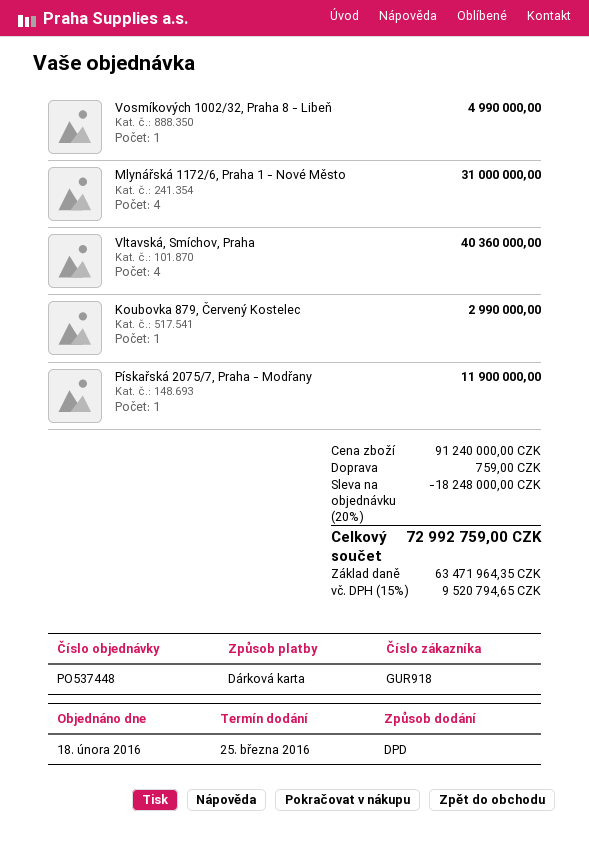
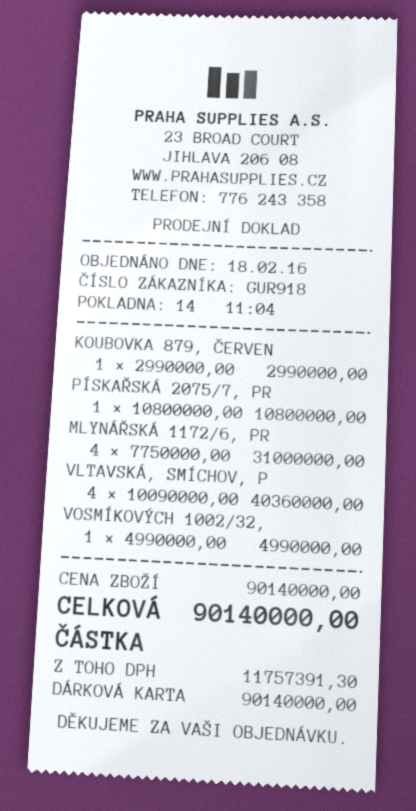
Pískařská 2075/7, Praha - Modřany: 1 for 11900000.00 -> 1 for 10800000.00
subtotal: 91240000.00 -> 90140000.00
discount: 20% = 18248000.00 -> none
shipping: 759.00 -> none
tax: 9520794.65 -> 11757391.30
total: 72992759.00 -> 90140000.00

